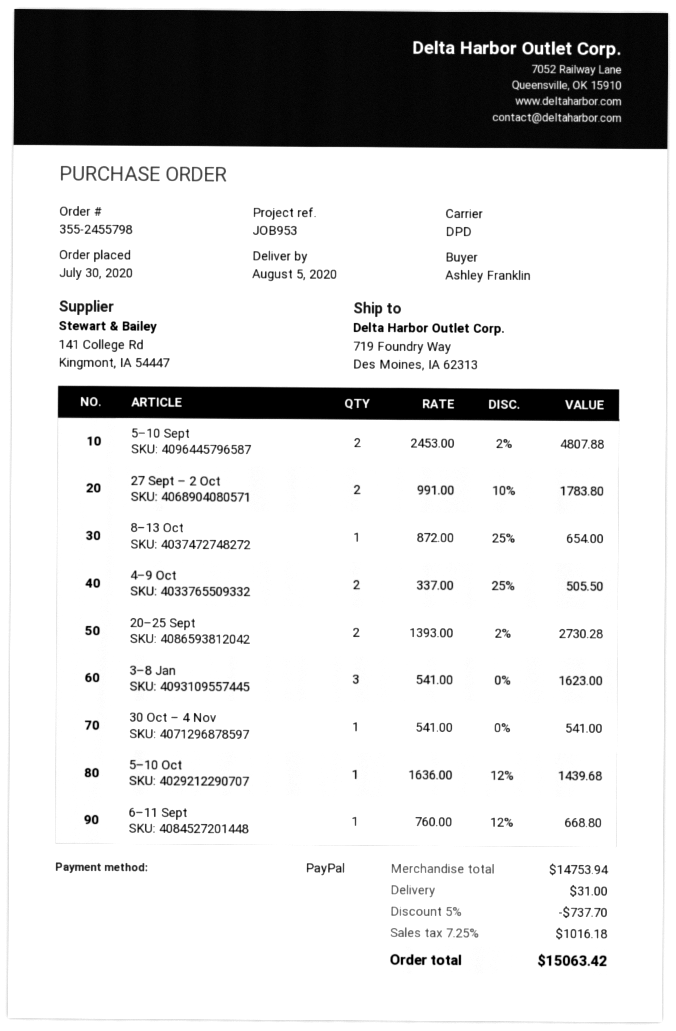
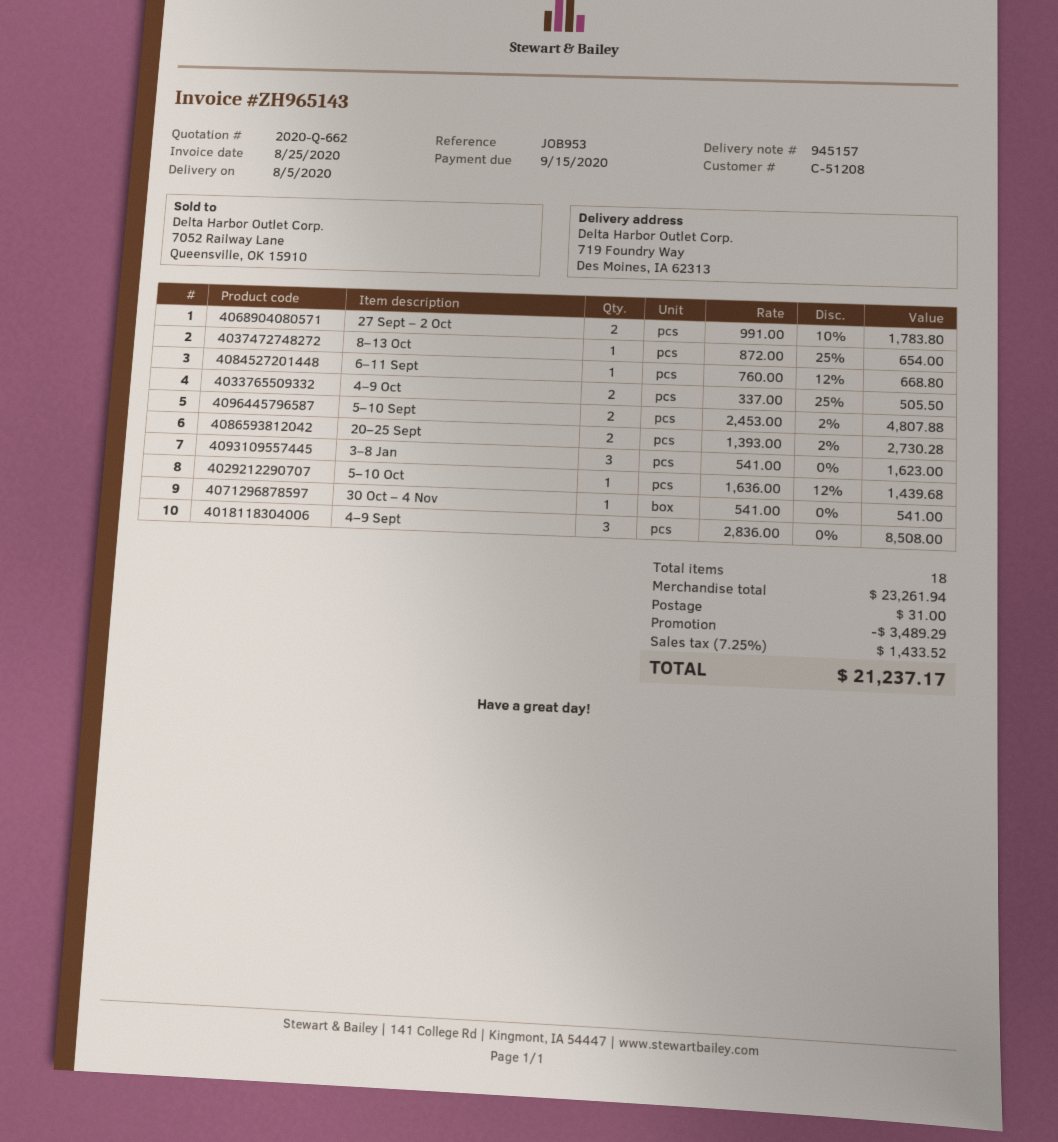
4–9 Sept: none -> 3 x 2836.00 = 8508.00
subtotal: 14753.94 -> 23261.94
discount: 737.70 -> 3489.29
tax: 7.25% = 1016.18 -> 7.25% = 1433.52
total: 15063.42 -> 21237.17

